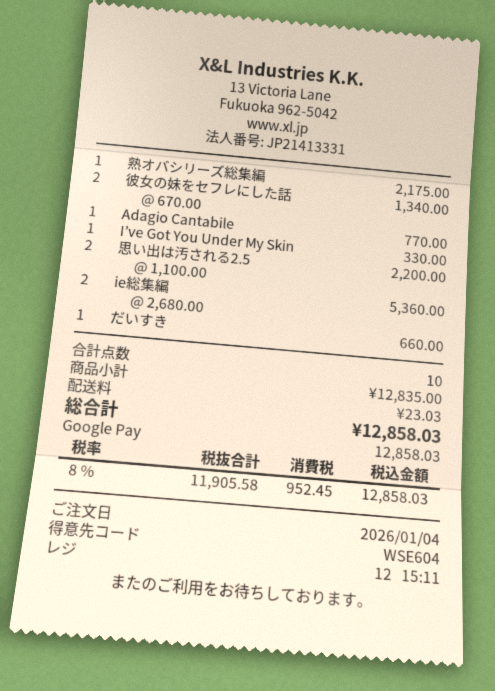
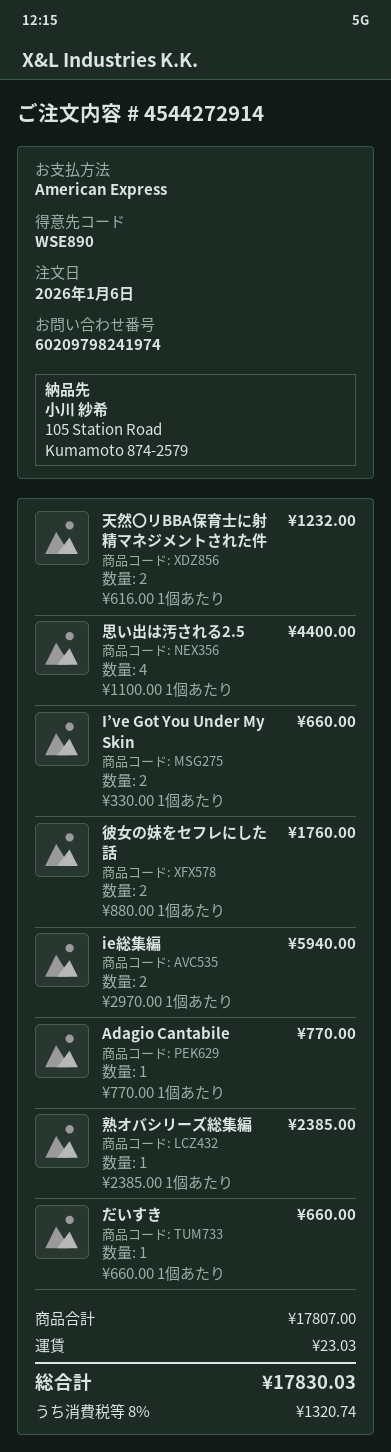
order date: 2026-01-04 -> 2026-01-06
customer number: WSE604 -> WSE890
payment method: Google Pay -> American Express
熟オバシリーズ総集編: 1 x 2175.00 = 2175.00 -> 1 x 2385.00 = 2385.00
彼女の妹をセフレにした話: 2 x 670.00 = 1340.00 -> 2 x 880.00 = 1760.00
I’ve Got You Under My Skin: 1 x 330.00 = 330.00 -> 2 x 330.00 = 660.00
思い出は汚される2.5: 2 x 1100.00 = 2200.00 -> 4 x 1100.00 = 4400.00
ie総集編: 2 x 2680.00 = 5360.00 -> 2 x 2970.00 = 5940.00
天然〇リBBA保育士に射精マネジメントされた件: none -> 2 x 616.00 = 1232.00
subtotal: 12835.00 -> 17807.00
tax: 8% = 952.45 -> 8% = 1320.74
total: 12858.03 -> 17830.03

